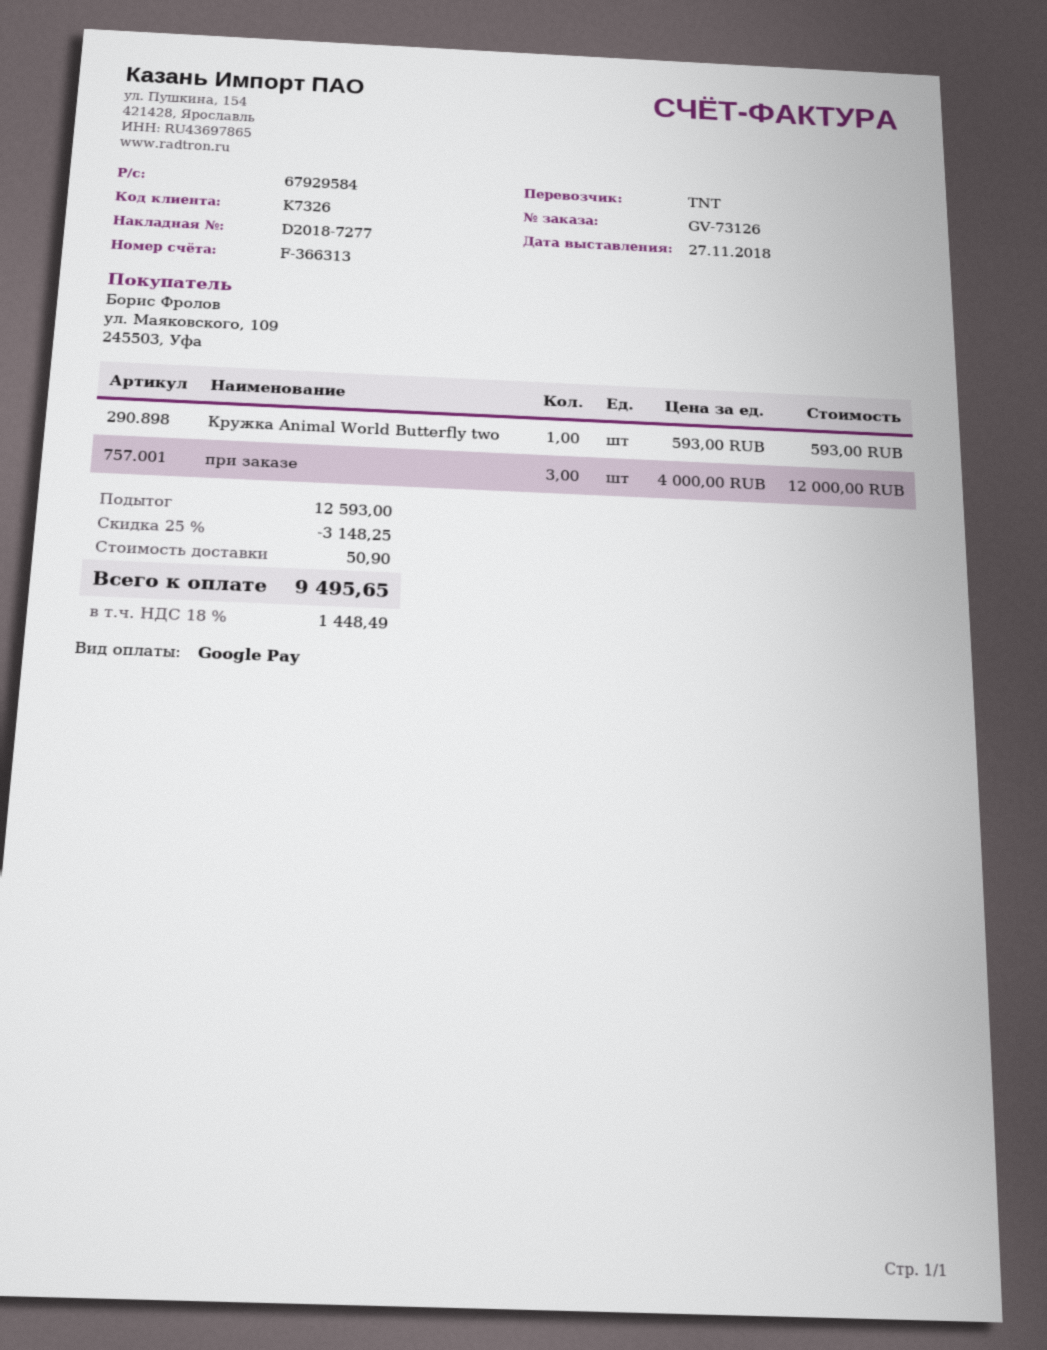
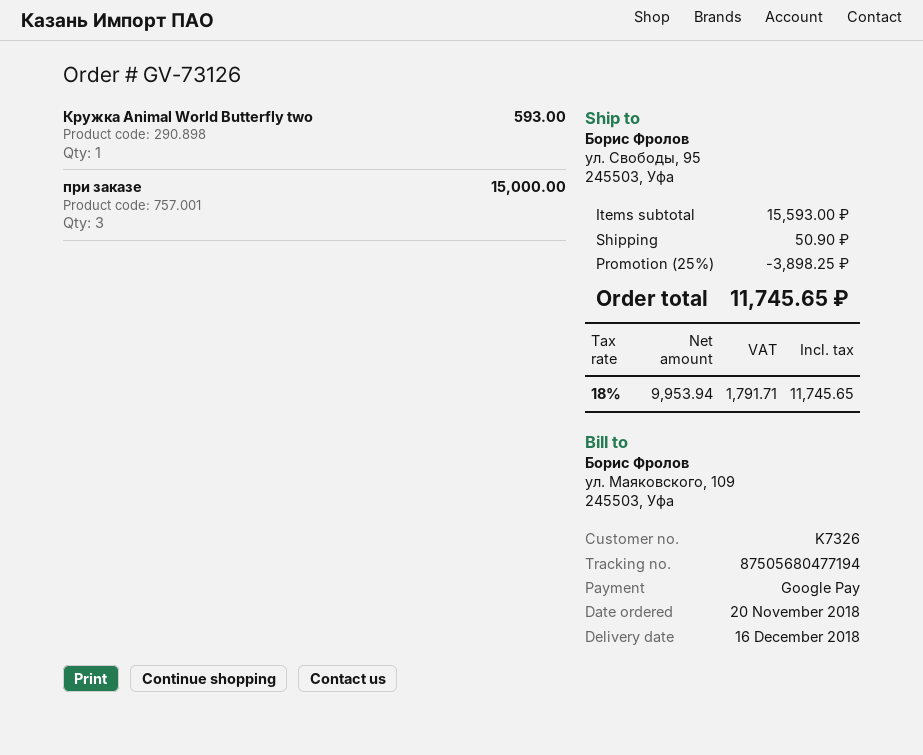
при заказе: 3 for 12000.00 -> 3 for 15000.00
subtotal: 12593.00 -> 15593.00
discount: 25% = 3148.25 -> 25% = 3898.25
tax: 18% = 1448.49 -> 18% = 1791.71
total: 9495.65 -> 11745.65

